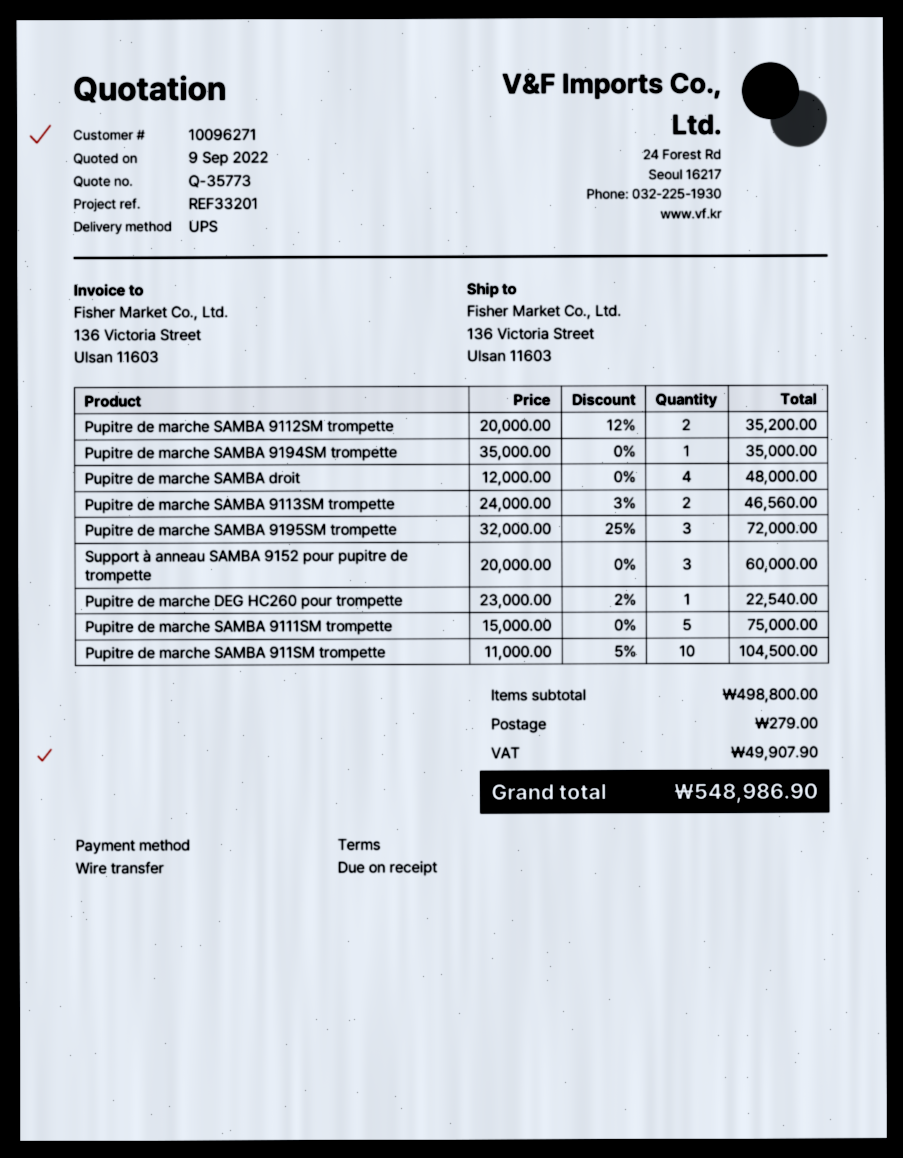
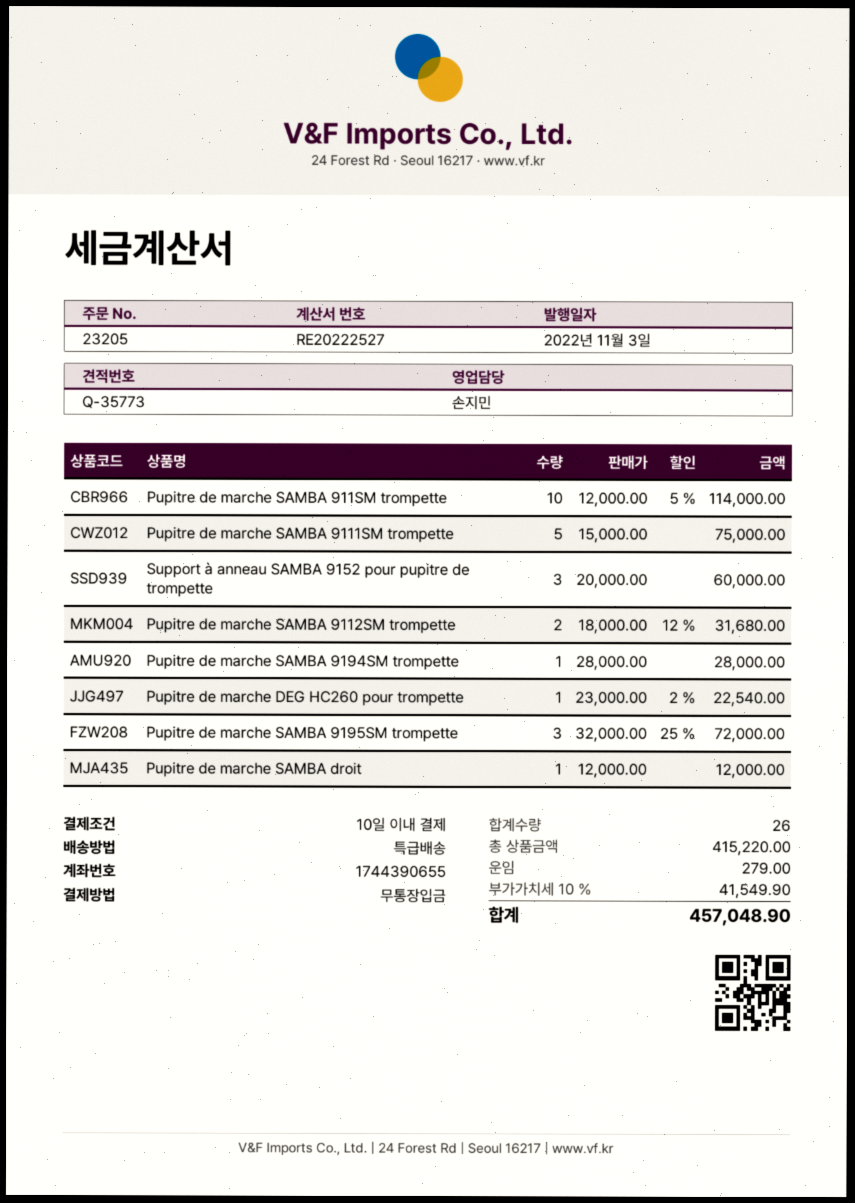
payment terms: on receipt -> 10 days
shipping method: UPS -> express
Pupitre de marche SAMBA 9112SM trompette: 2 x 20000.00 - 12% = 35200.00 -> 2 x 18000.00 - 12% = 31680.00
Pupitre de marche SAMBA 9194SM trompette: 1 x 35000.00 = 35000.00 -> 1 x 28000.00 = 28000.00
Pupitre de marche SAMBA droit: 4 x 12000.00 = 48000.00 -> 1 x 12000.00 = 12000.00
Pupitre de marche SAMBA 9113SM trompette: 2 x 24000.00 - 3% = 46560.00 -> none
Pupitre de marche SAMBA 911SM trompette: 10 x 11000.00 - 5% = 104500.00 -> 10 x 12000.00 - 5% = 114000.00
subtotal: 498800.00 -> 415220.00
tax: 49907.90 -> 41549.90
total: 548986.90 -> 457048.90

